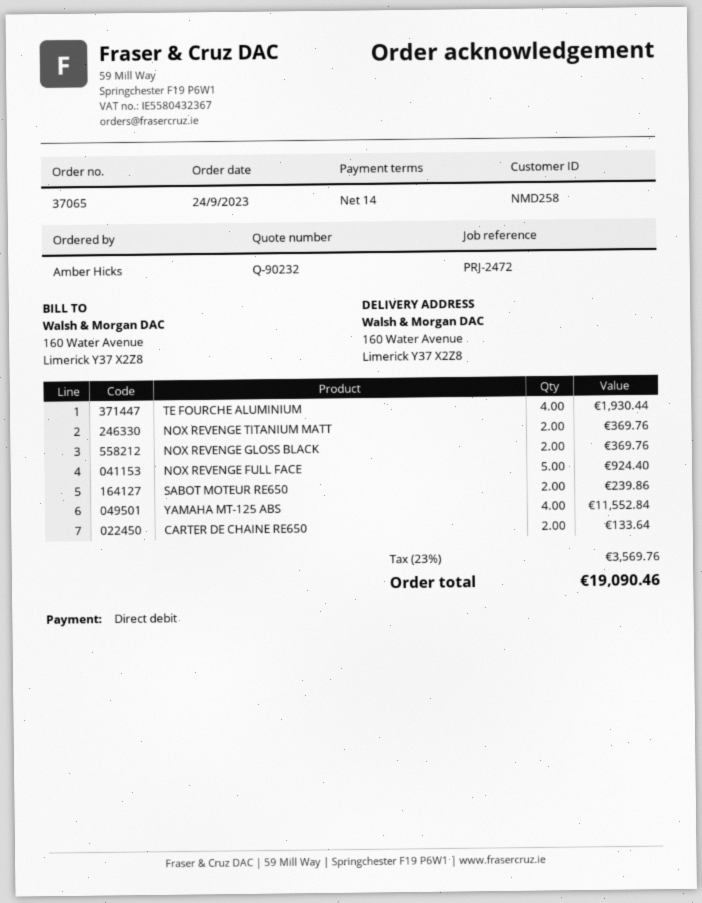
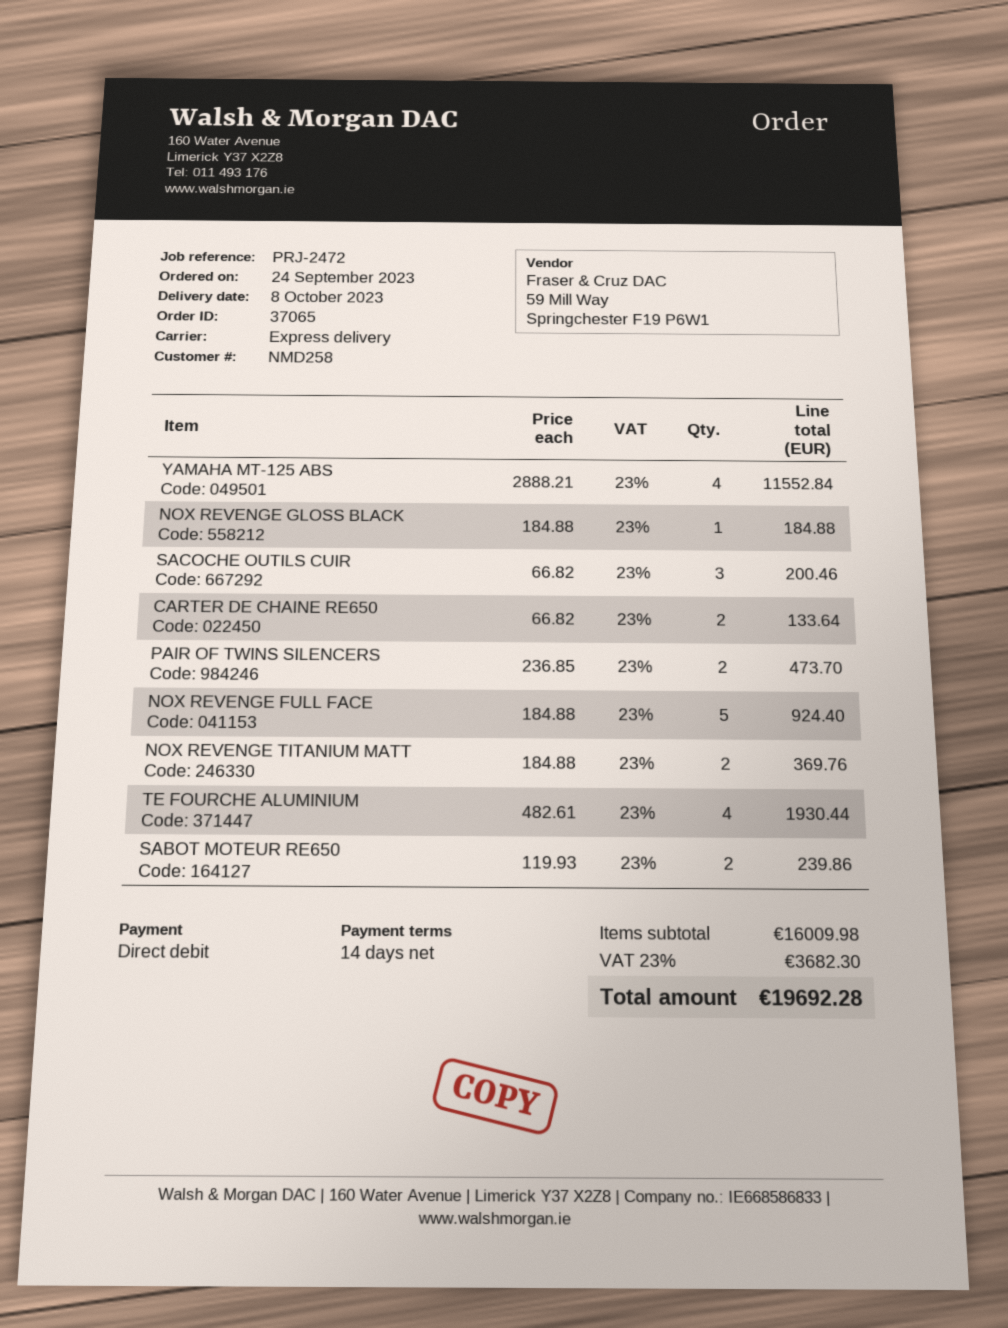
NOX REVENGE GLOSS BLACK: 2 for 369.76 -> 1 for 184.88
SACOCHE OUTILS CUIR: none -> 3 for 200.46
PAIR OF TWINS SILENCERS: none -> 2 for 473.70
tax: 23% = 3569.76 -> 23% = 3682.30
total: 19090.46 -> 19692.28

